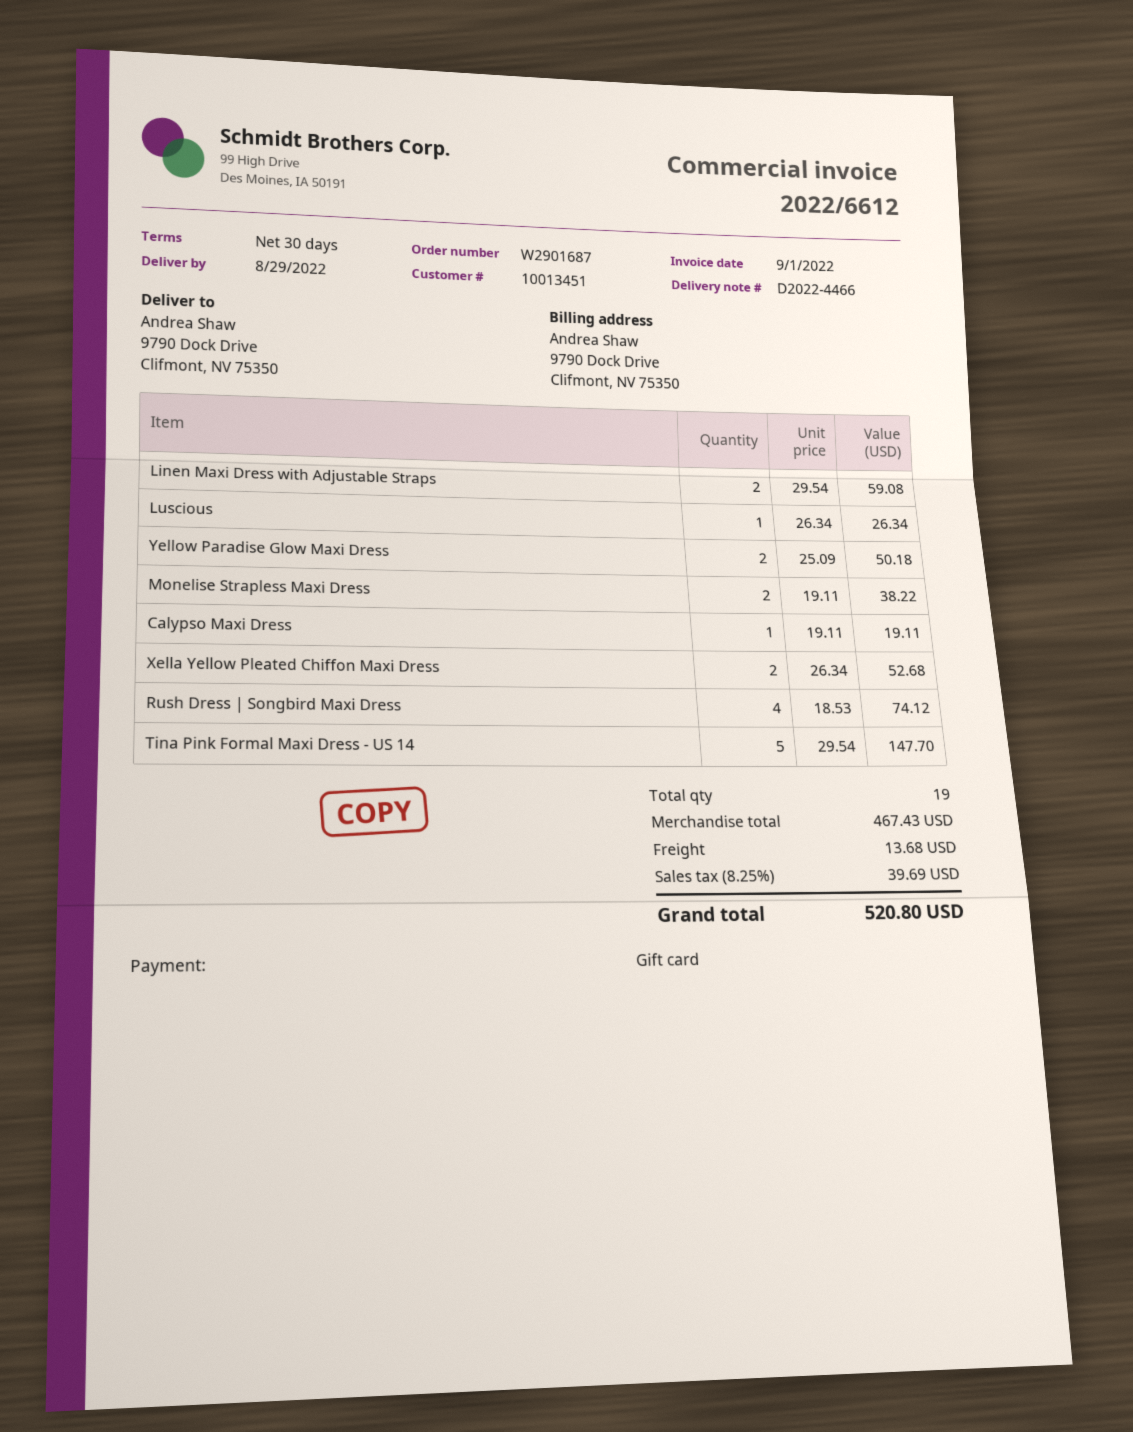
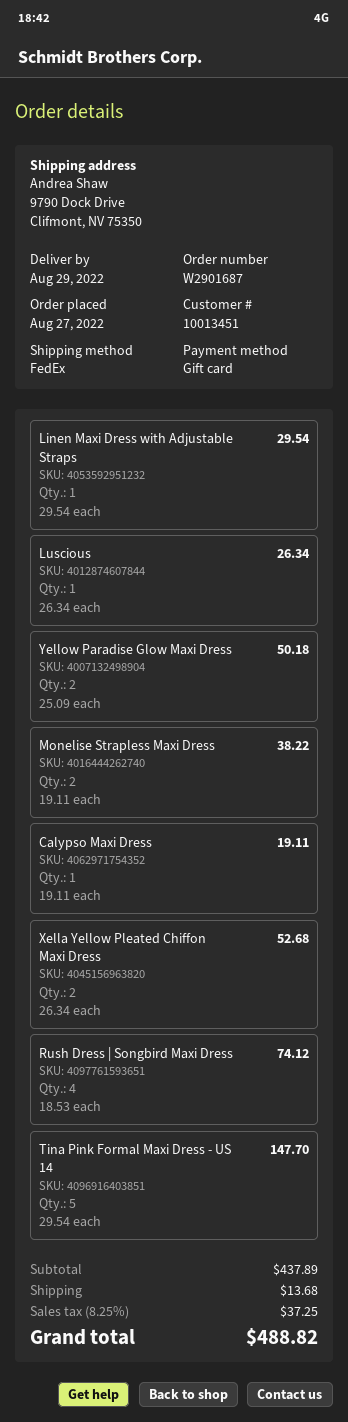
Linen Maxi Dress with Adjustable Straps: 2 x 29.54 = 59.08 -> 1 x 29.54 = 29.54
subtotal: 467.43 -> 437.89
tax: 8.25% = 39.69 -> 8.25% = 37.25
total: 520.80 -> 488.82

